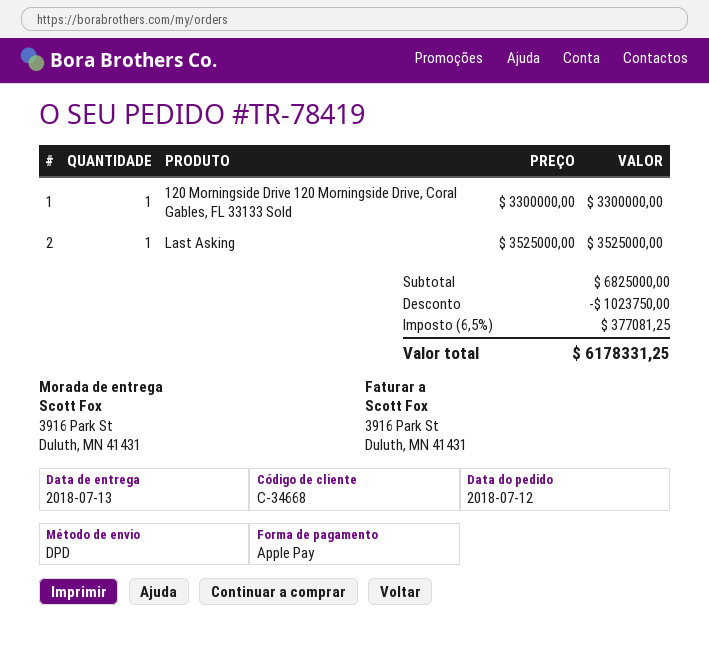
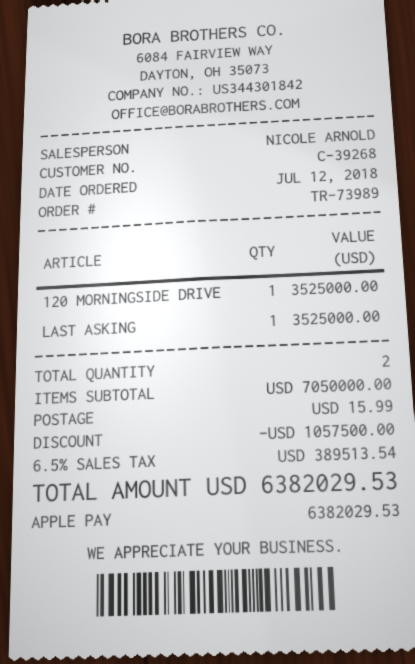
order number: TR-78419 -> TR-73989
customer number: C-34668 -> C-39268
120 Morningside Drive 120 Morningside Drive, Coral Gables, FL 33133 Sold: 1 for 3300000.00 -> 1 for 3525000.00
subtotal: 6825000.00 -> 7050000.00
discount: 1023750.00 -> 1057500.00
shipping: none -> 15.99
tax: 6.5% = 377081.25 -> 6.5% = 389513.54
total: 6178331.25 -> 6382029.53

